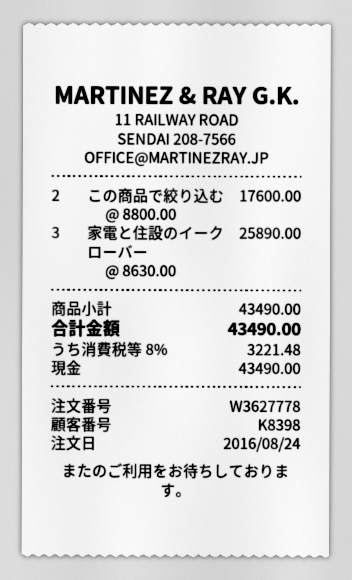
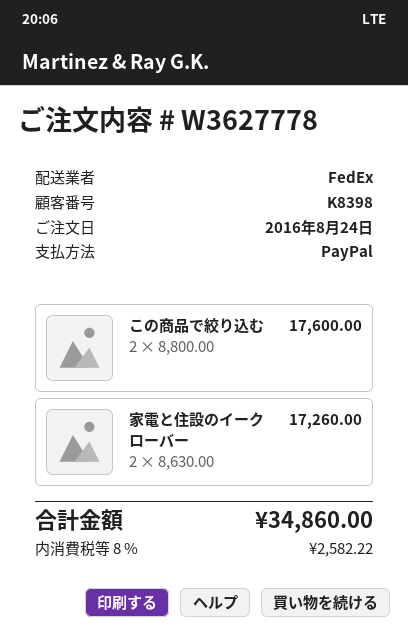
payment method: cash -> PayPal
家電と住設のイークローバー: 3 x 8630.00 = 25890.00 -> 2 x 8630.00 = 17260.00
tax: 8% = 3221.48 -> 8% = 2582.22
total: 43490.00 -> 34860.00

